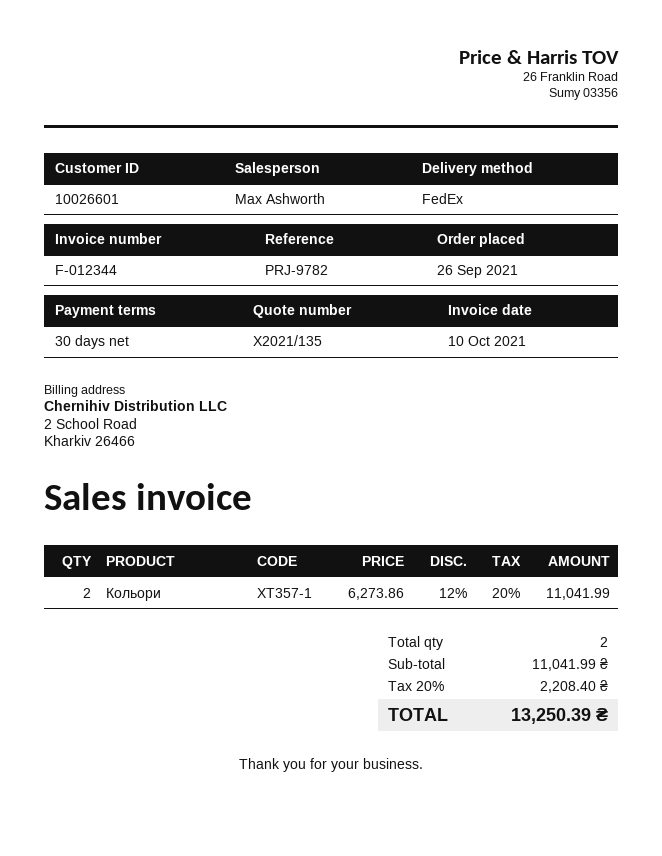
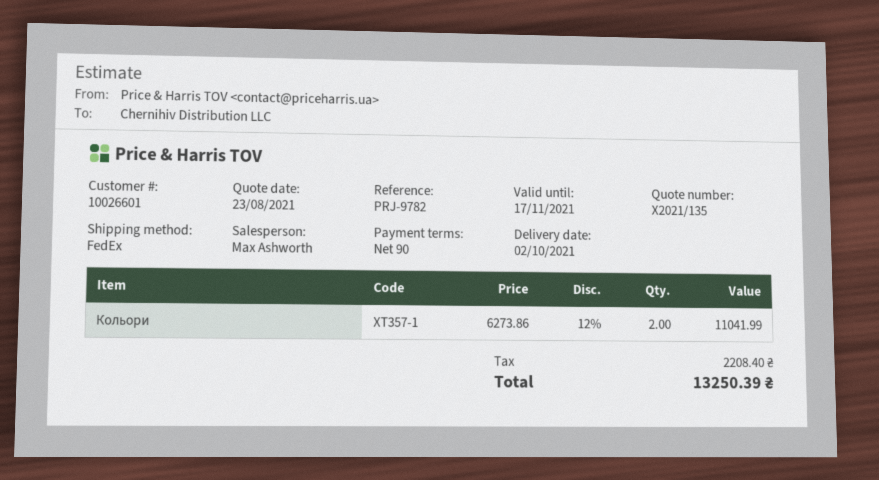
payment terms: 30 days -> 90 days

